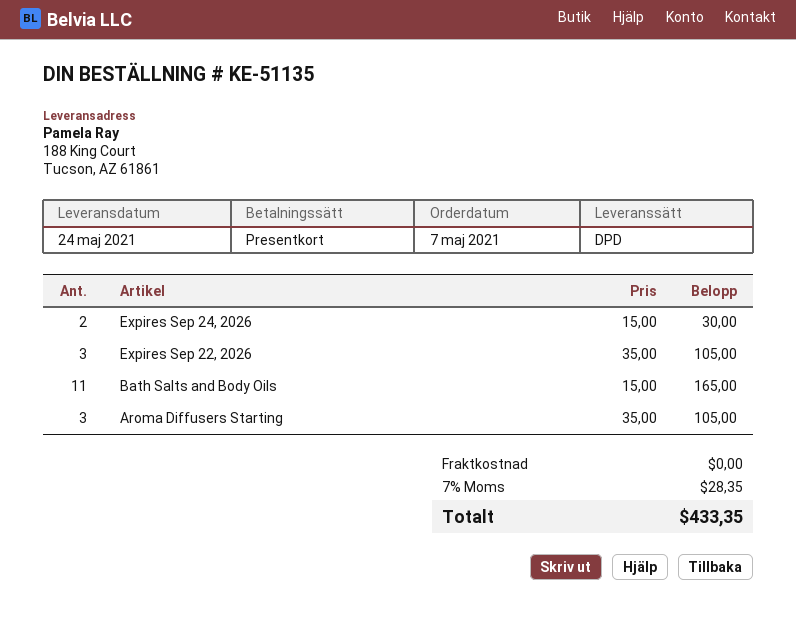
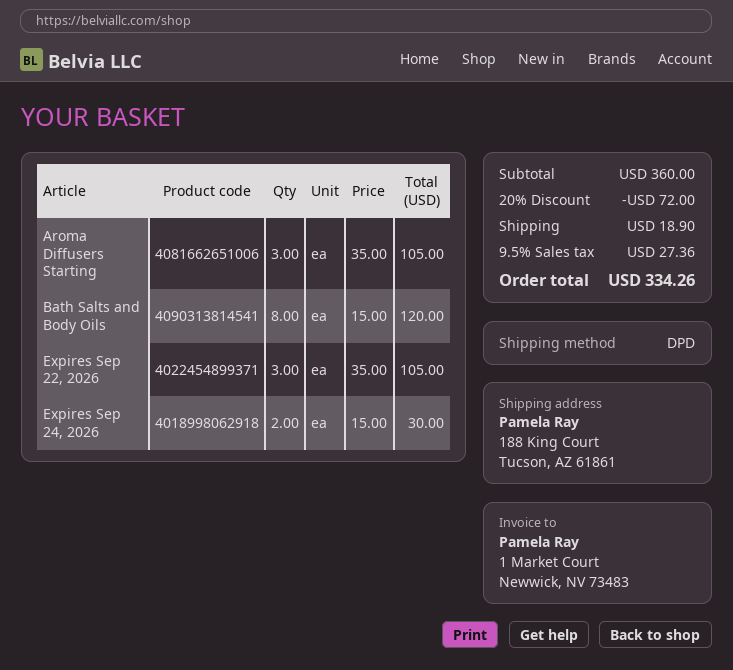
Bath Salts and Body Oils: 11 x 15.00 = 165.00 -> 8 x 15.00 = 120.00
discount: none -> 20% = 72.00
shipping: 0.00 -> 18.90
tax: 7% = 28.35 -> 9.5% = 27.36
total: 433.35 -> 334.26

